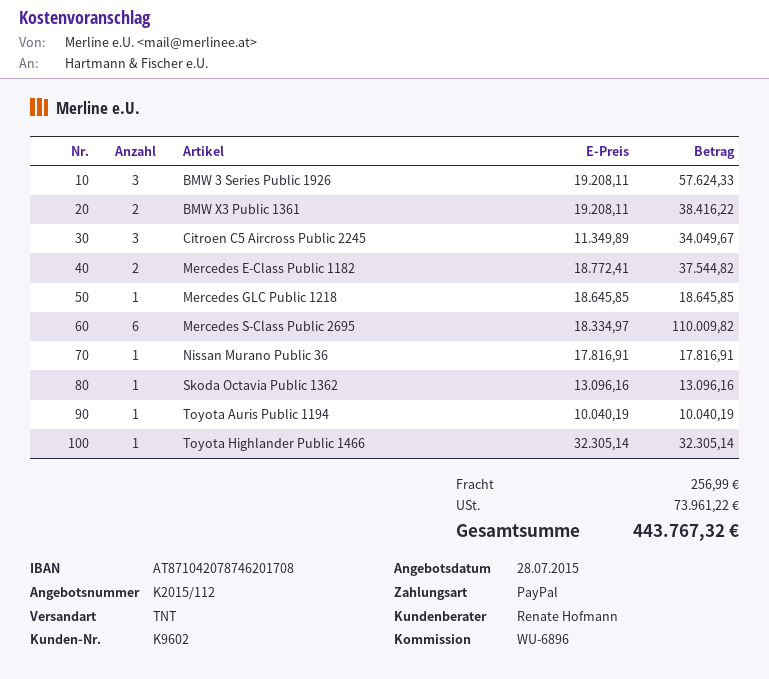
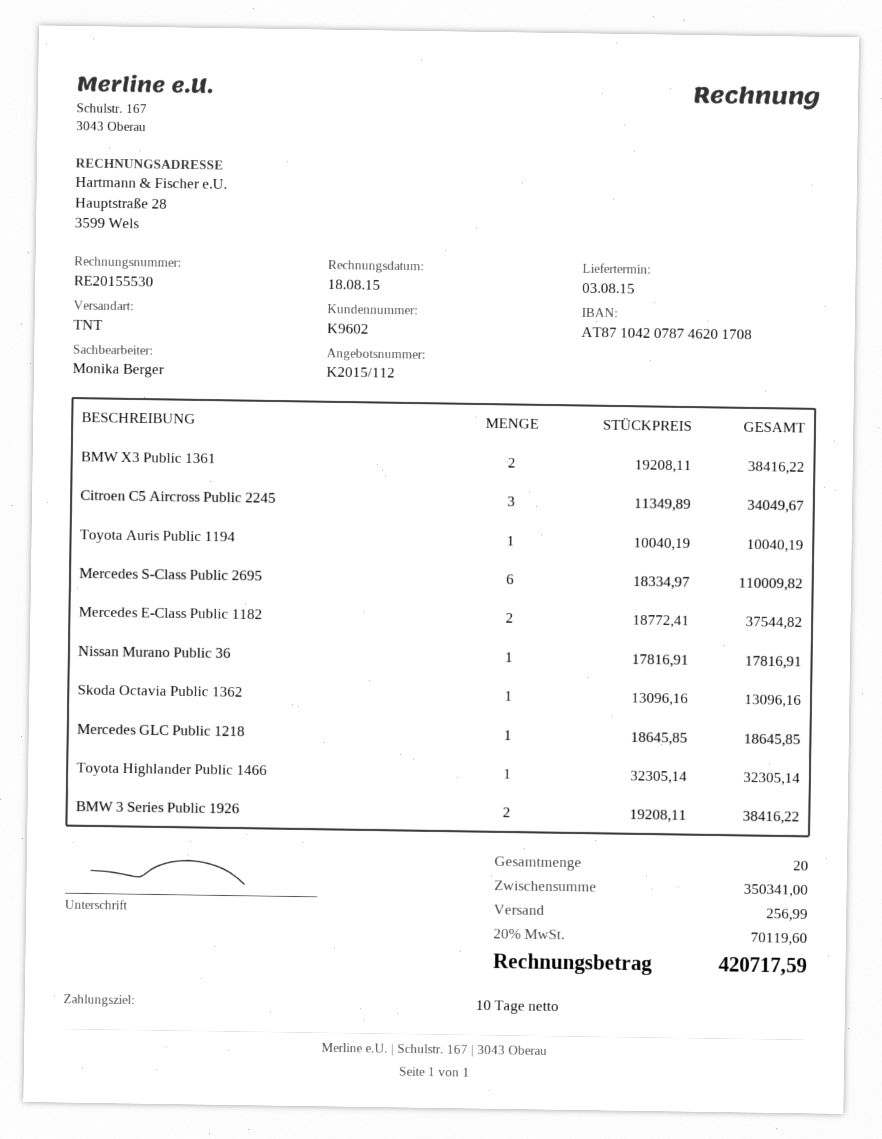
sales rep: Renate Hofmann -> Monika Berger
BMW 3 Series Public 1926: 3 x 19208.11 = 57624.33 -> 2 x 19208.11 = 38416.22
tax: 73961.22 -> 70119.60
total: 443767.32 -> 420717.59

